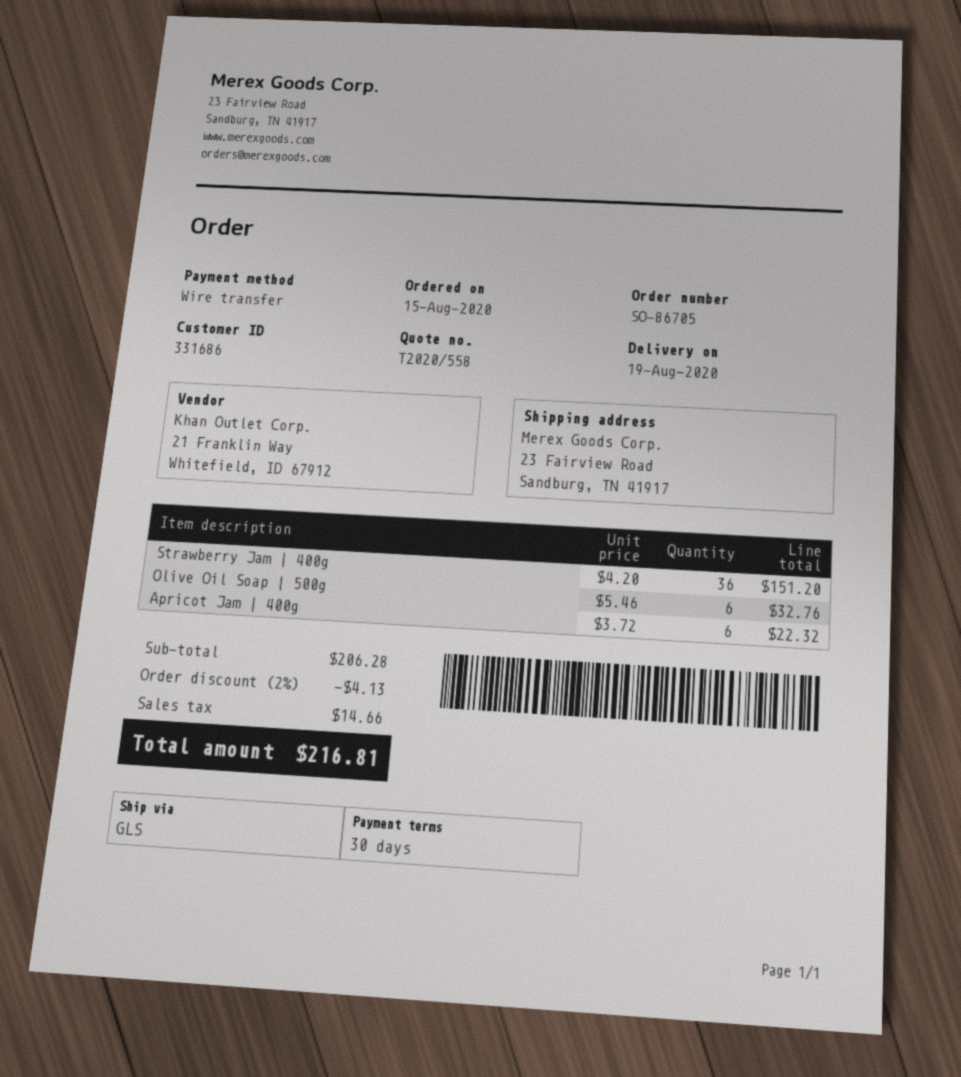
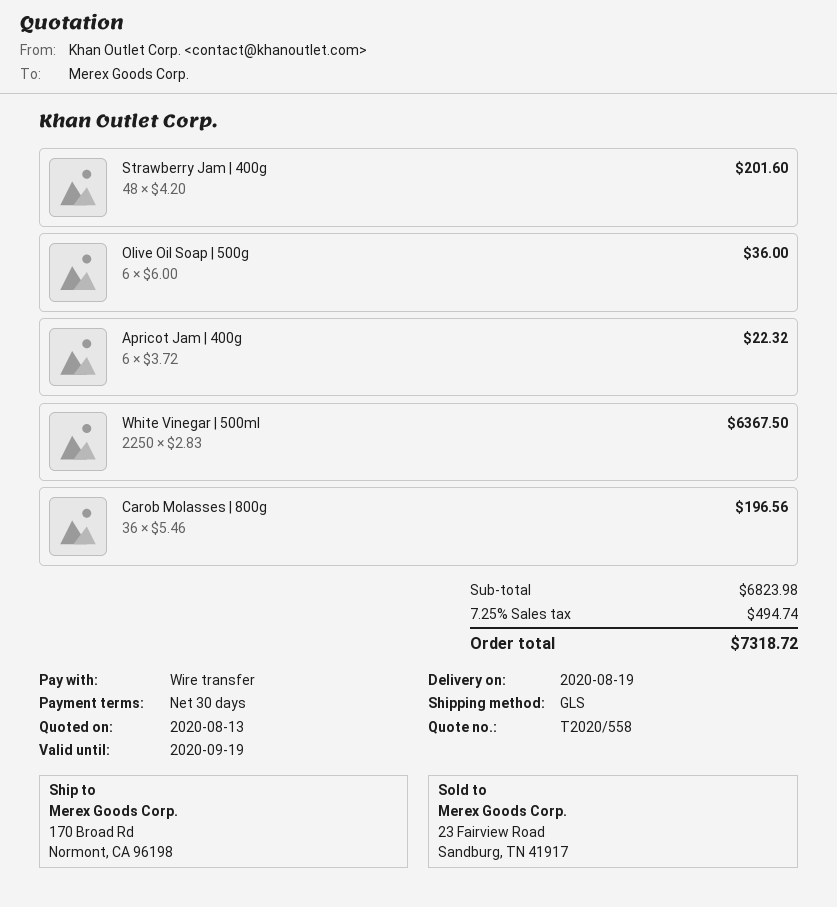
ship to: 23 Fairview Road, Sandburg, TN 41917 -> 170 Broad Rd, Normont, CA 96198
Strawberry Jam | 400g: 36 x 4.20 = 151.20 -> 48 x 4.20 = 201.60
Olive Oil Soap | 500g: 6 x 5.46 = 32.76 -> 6 x 6.00 = 36.00
White Vinegar | 500ml: none -> 2250 x 2.83 = 6367.50
Carob Molasses | 800g: none -> 36 x 5.46 = 196.56
subtotal: 206.28 -> 6823.98
discount: 2% = 4.13 -> none
tax: 14.66 -> 494.74
total: 216.81 -> 7318.72

